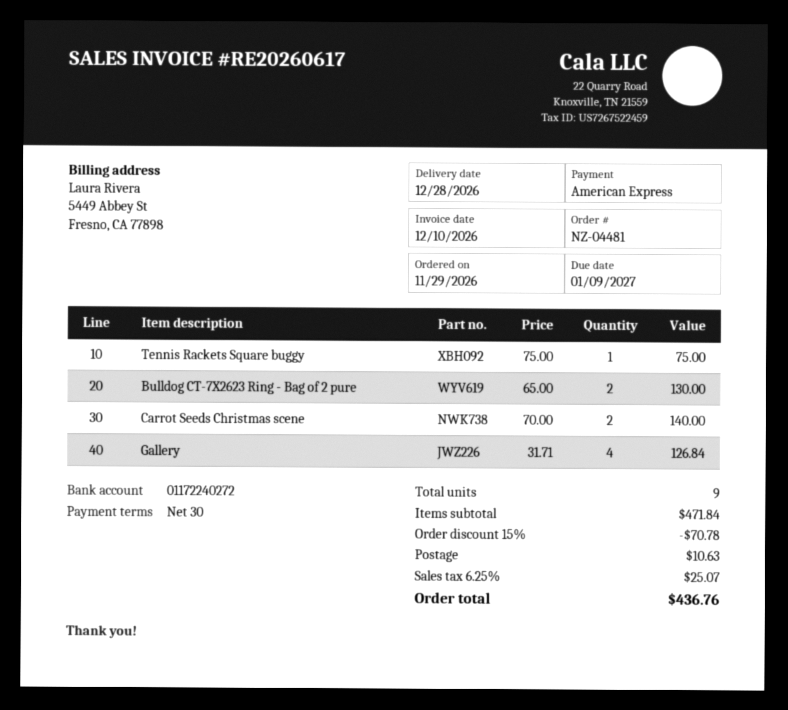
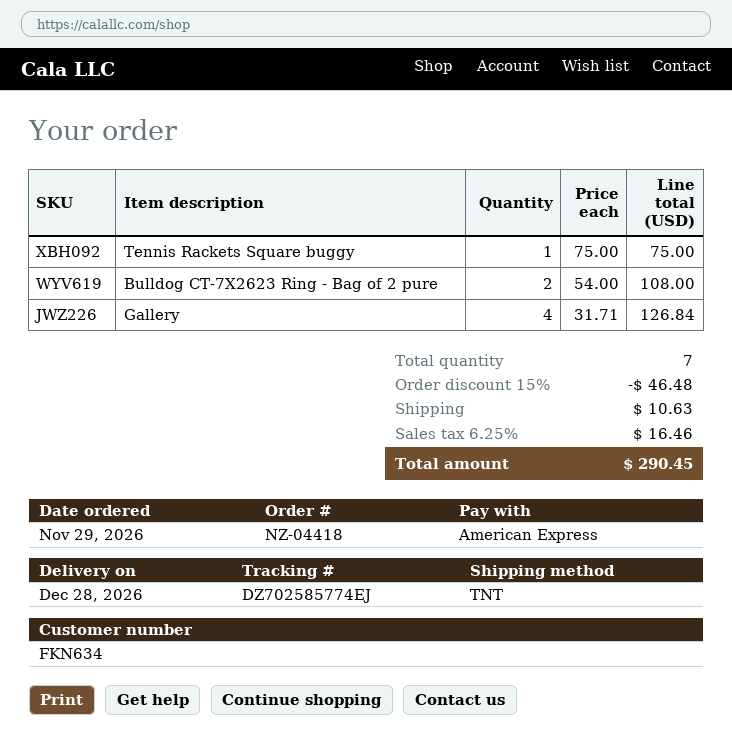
order number: NZ-04481 -> NZ-04418
Bulldog CT-7X2623 Ring - Bag of 2 pure: 2 x 65.00 = 130.00 -> 2 x 54.00 = 108.00
Carrot Seeds Christmas scene: 2 x 70.00 = 140.00 -> none
total quantity: 9 -> 7
discount: 15% = 70.78 -> 15% = 46.48
tax: 6.25% = 25.07 -> 6.25% = 16.46
total: 436.76 -> 290.45

